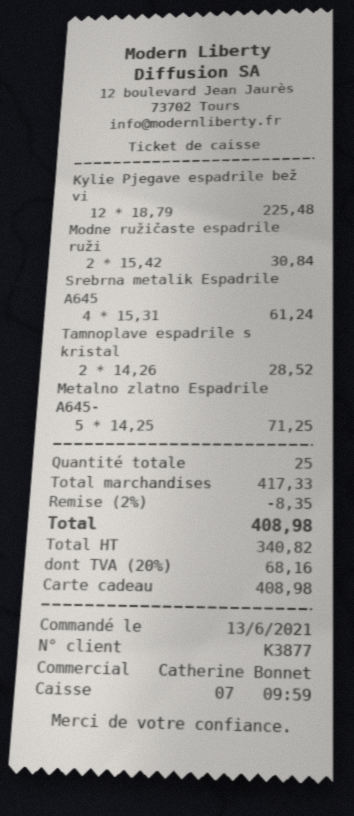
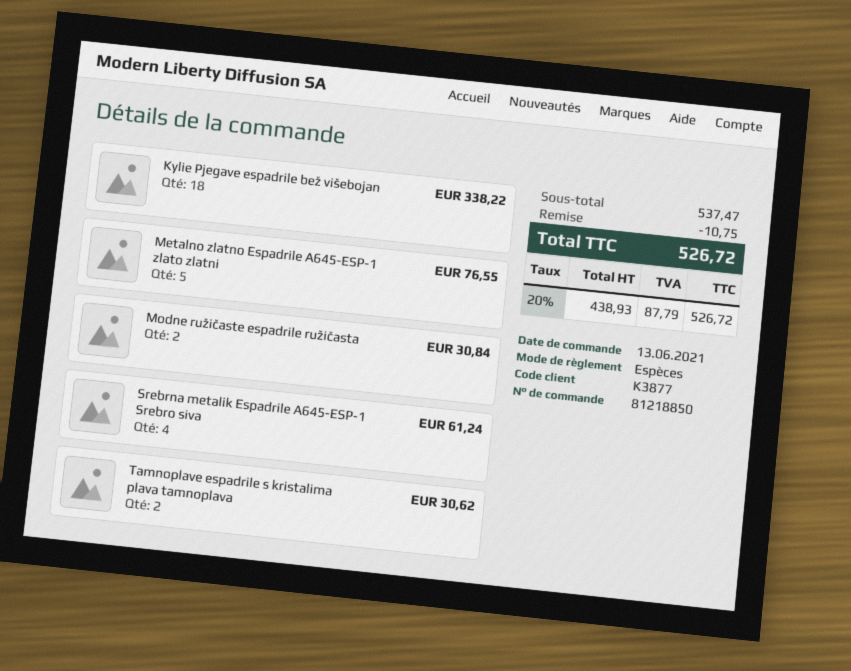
payment method: gift card -> cash
Kylie Pjegave espadrile bež vi: 12 for 225.48 -> 18 for 338.22
Tamnoplave espadrile s kristal: 2 for 28.52 -> 2 for 30.62
Metalno zlatno Espadrile A645-: 5 for 71.25 -> 5 for 76.55
subtotal: 417.33 -> 537.47
discount: 8.35 -> 10.75
net: 340.82 -> 438.93
tax: 20% = 68.16 -> 20% = 87.79
total: 408.98 -> 526.72

